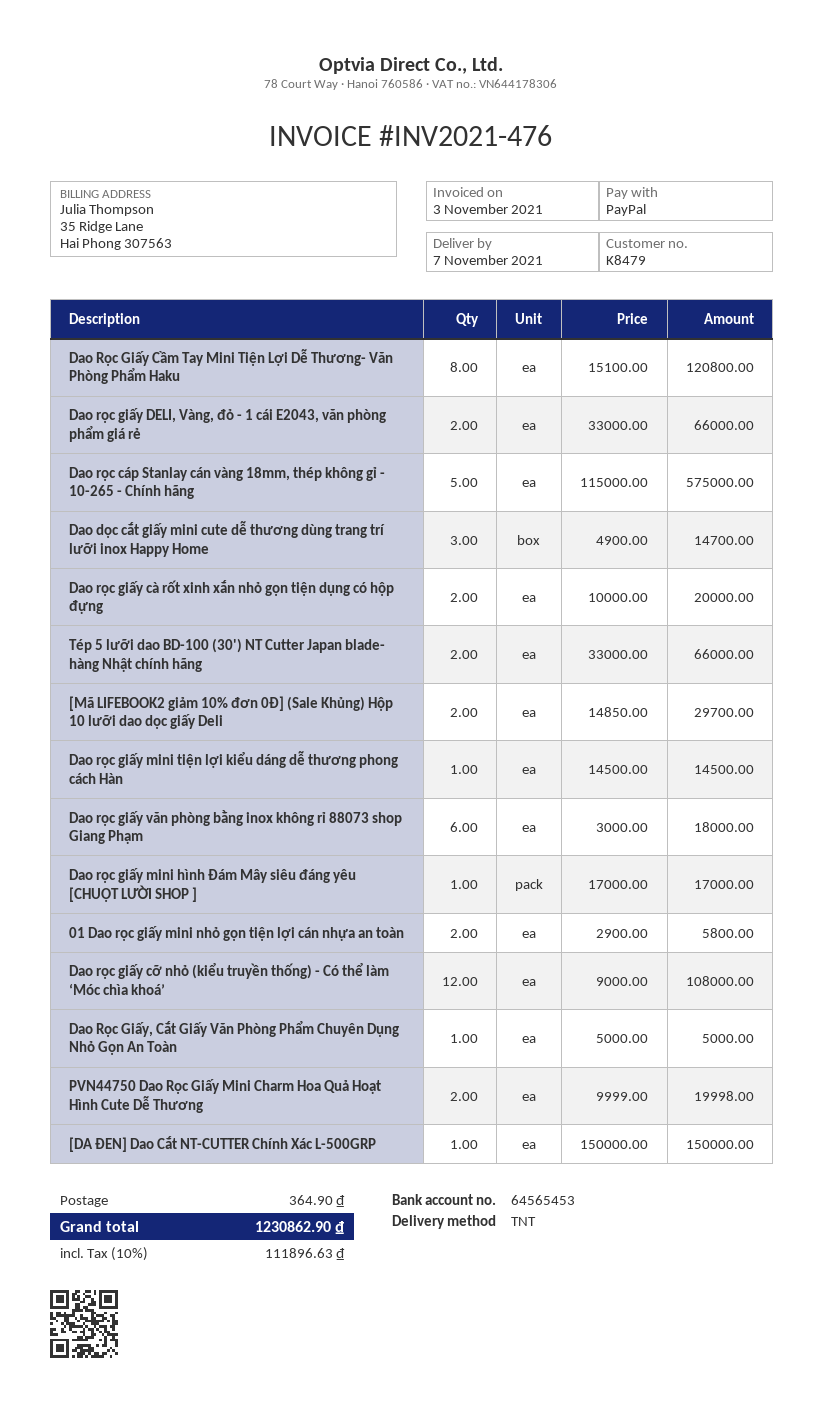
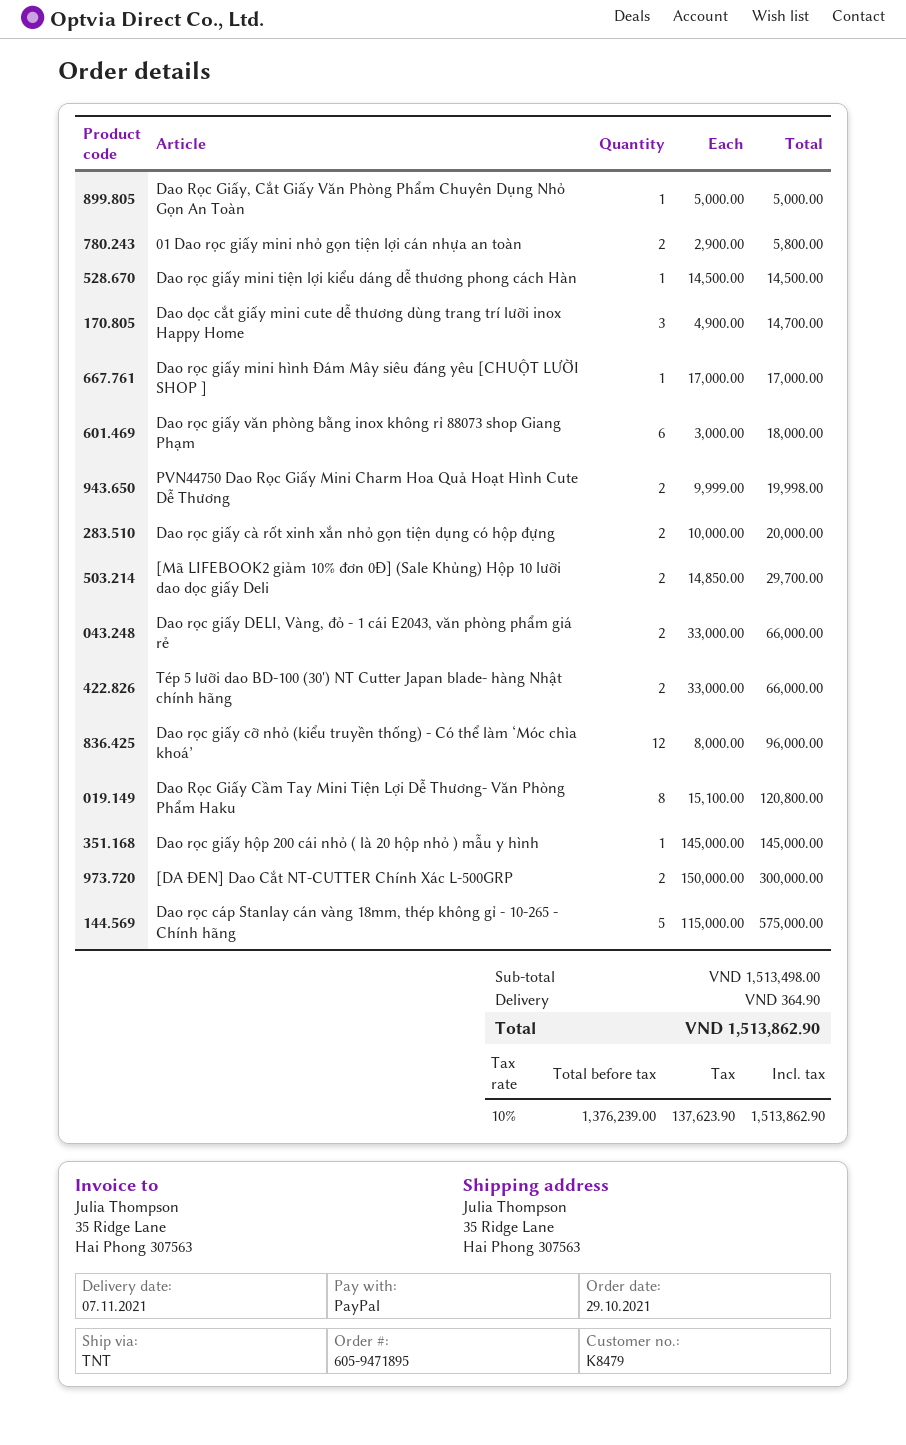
Dao rọc giấy cỡ nhỏ (kiểu truyền thống) - Có thể làm ‘Móc chìa khoá’: 12 x 9000.00 = 108000.00 -> 12 x 8000.00 = 96000.00
[DA ĐEN] Dao Cắt NT-CUTTER Chính Xác L-500GRP: 1 x 150000.00 = 150000.00 -> 2 x 150000.00 = 300000.00
Dao rọc giấy hộp 200 cái nhỏ ( là 20 hộp nhỏ ) mẫu y hình: none -> 1 x 145000.00 = 145000.00
tax: 10% = 111896.63 -> 10% = 137623.90
total: 1230862.90 -> 1513862.90

